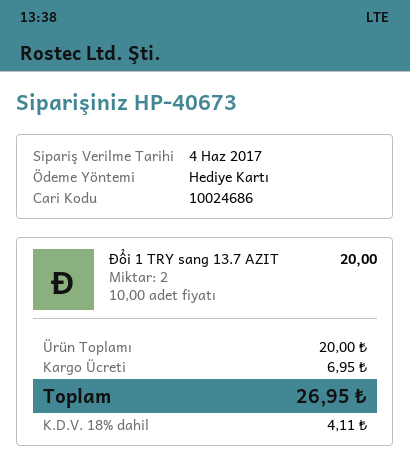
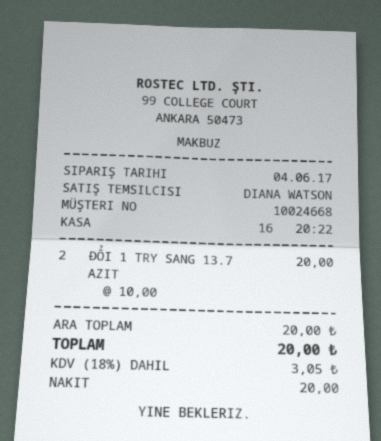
customer number: 10024686 -> 10024668
payment method: gift card -> cash
shipping: 6.95 -> none
tax: 18% = 4.11 -> 18% = 3.05
total: 26.95 -> 20.00

